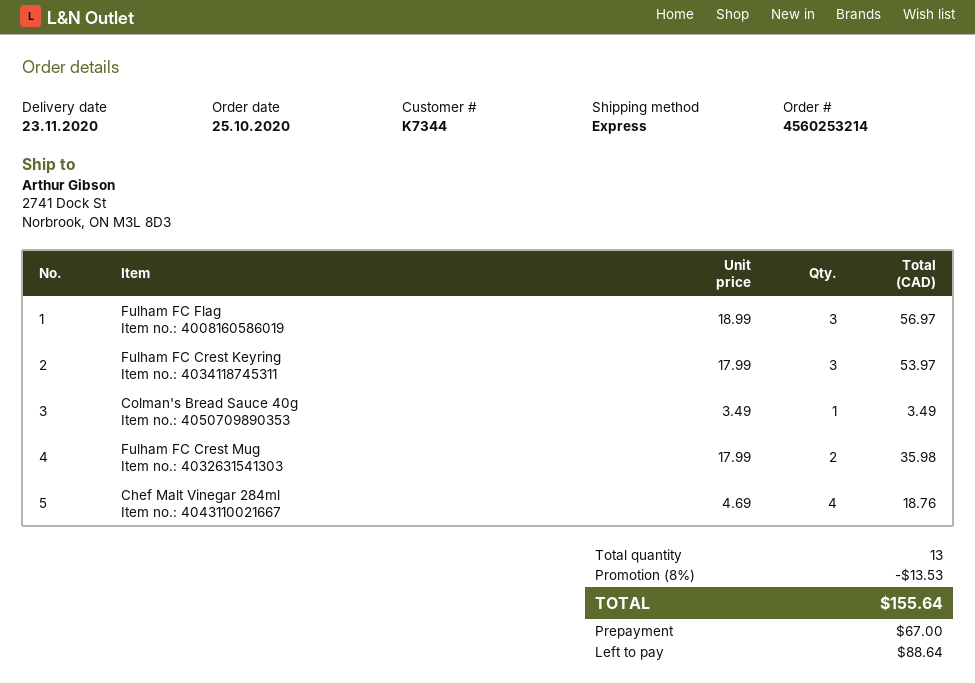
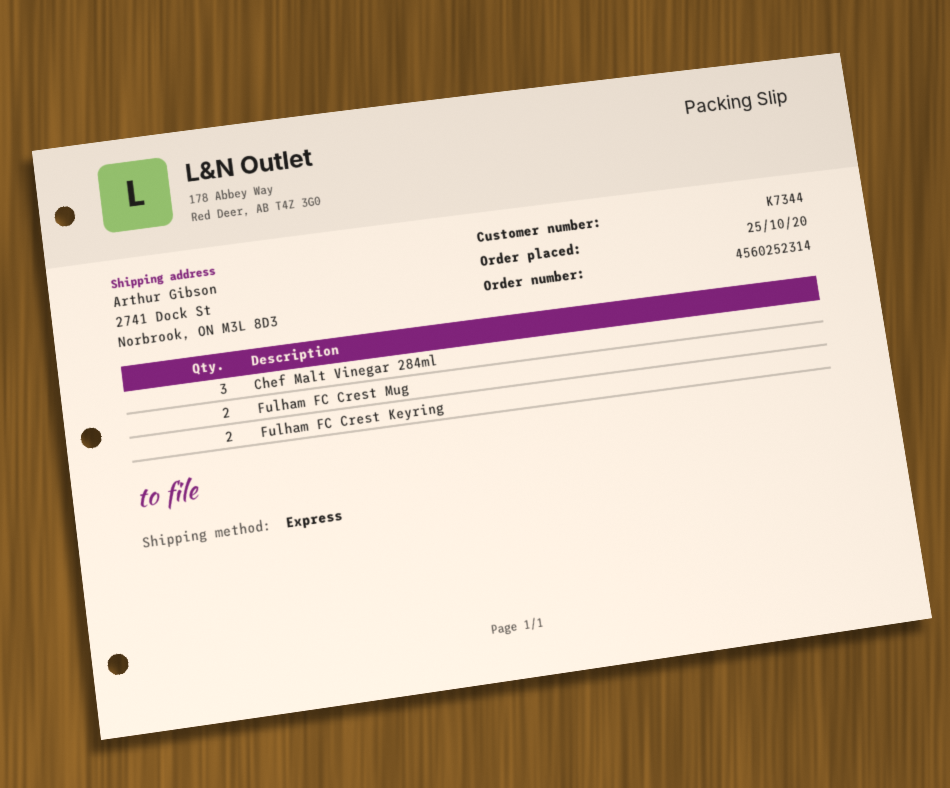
order number: 4560253214 -> 4560252314
Fulham FC Flag: 3 -> none
Fulham FC Crest Keyring: 3 -> 2
Colman's Bread Sauce 40g: 1 -> none
Chef Malt Vinegar 284ml: 4 -> 3

